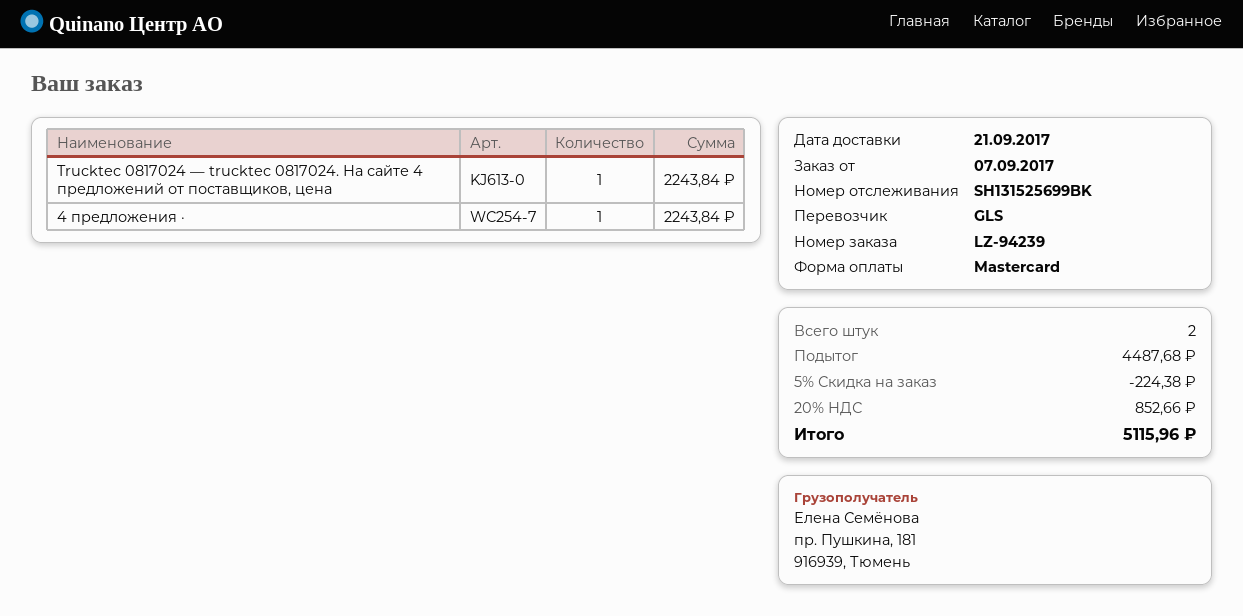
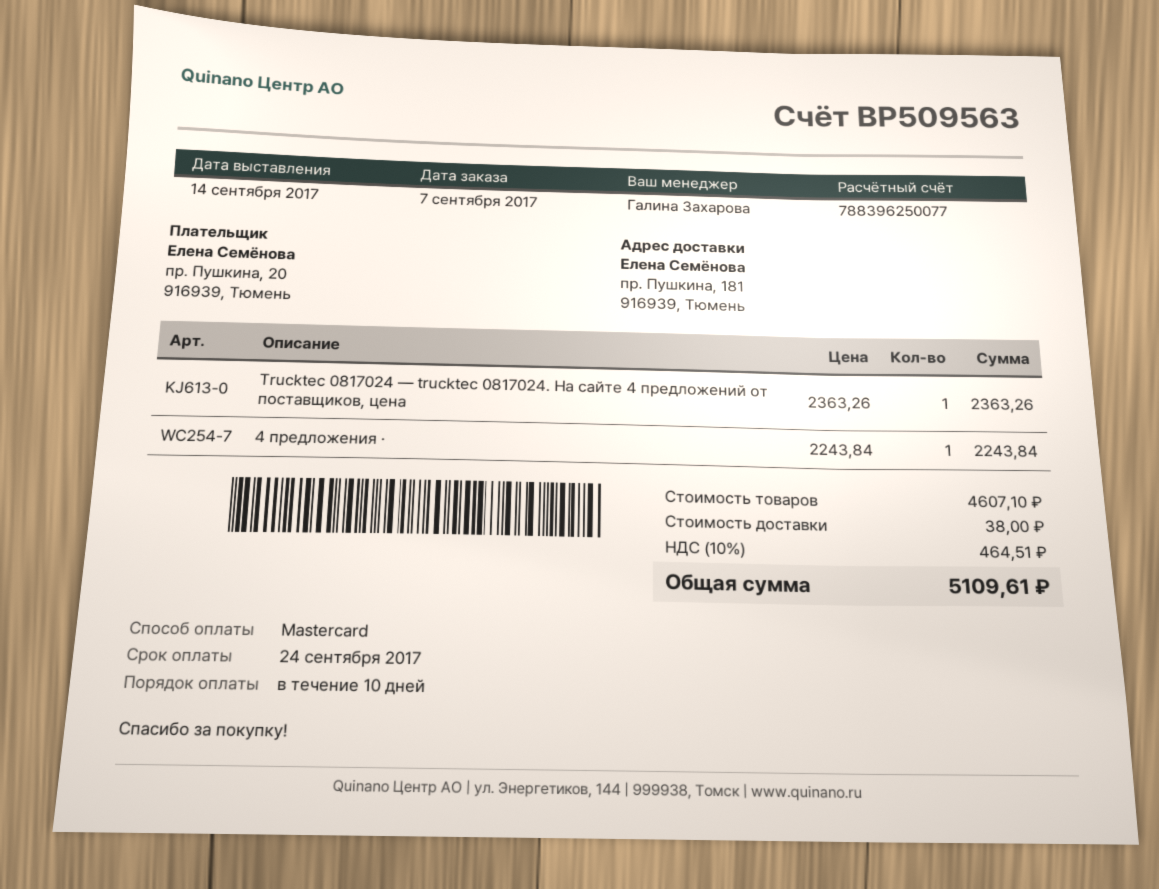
Trucktec 0817024 — trucktec 0817024. На сайте 4 предложений от поставщиков, цена: 1 for 2243.84 -> 1 for 2363.26
subtotal: 4487.68 -> 4607.10
discount: 5% = 224.38 -> none
shipping: none -> 38.00
tax: 20% = 852.66 -> 10% = 464.51
total: 5115.96 -> 5109.61

